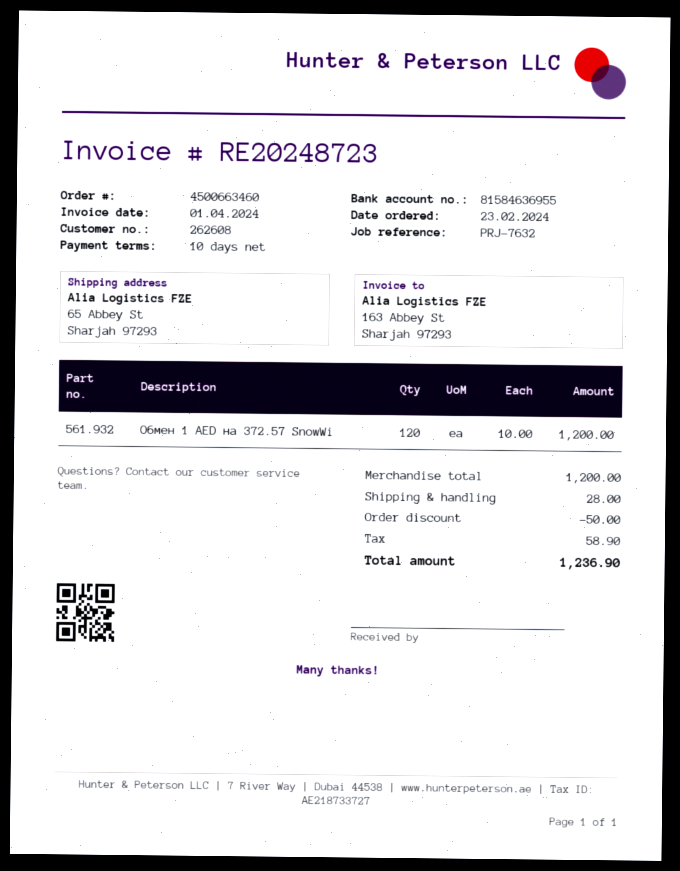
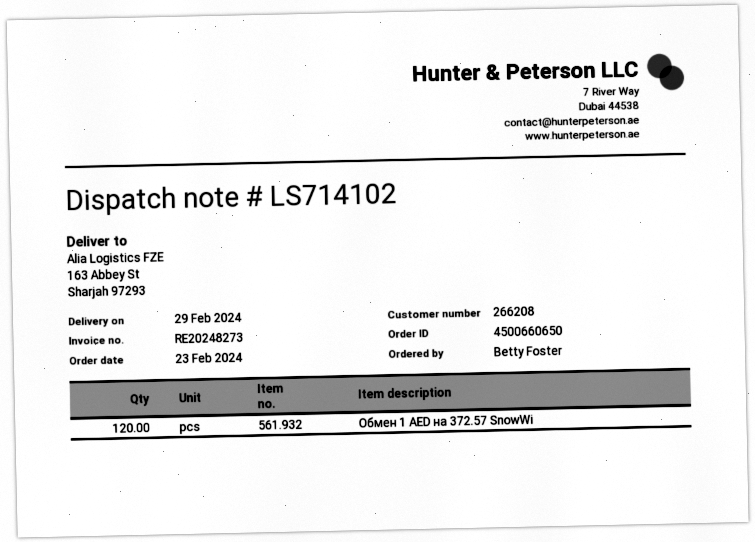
order number: 4500663460 -> 4500660650
invoice number: RE20248723 -> RE20248273
customer number: 262608 -> 266208
ship to: 65 Abbey St, Sharjah 97293 -> 163 Abbey St, Sharjah 97293

